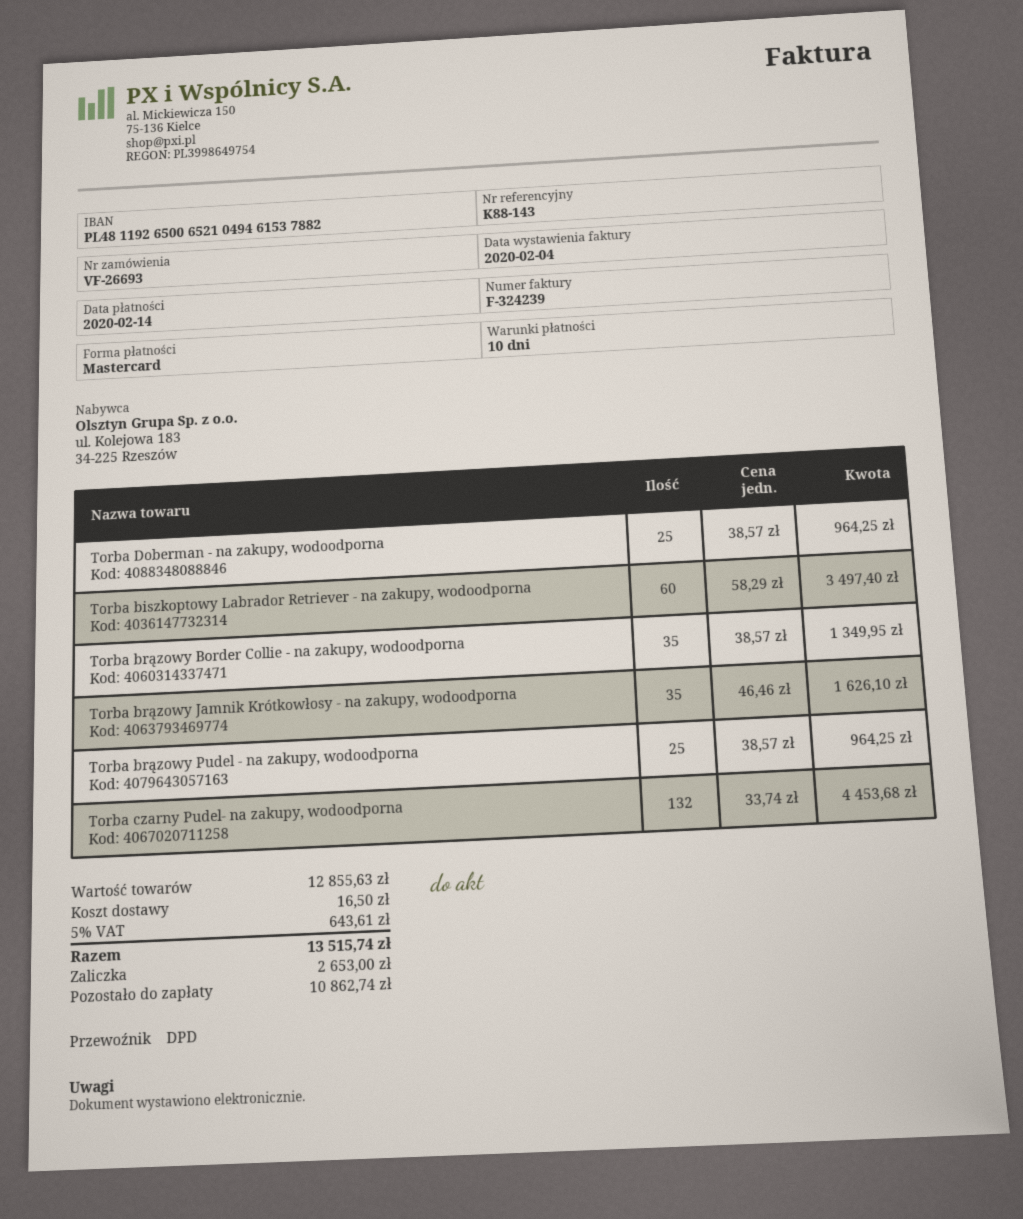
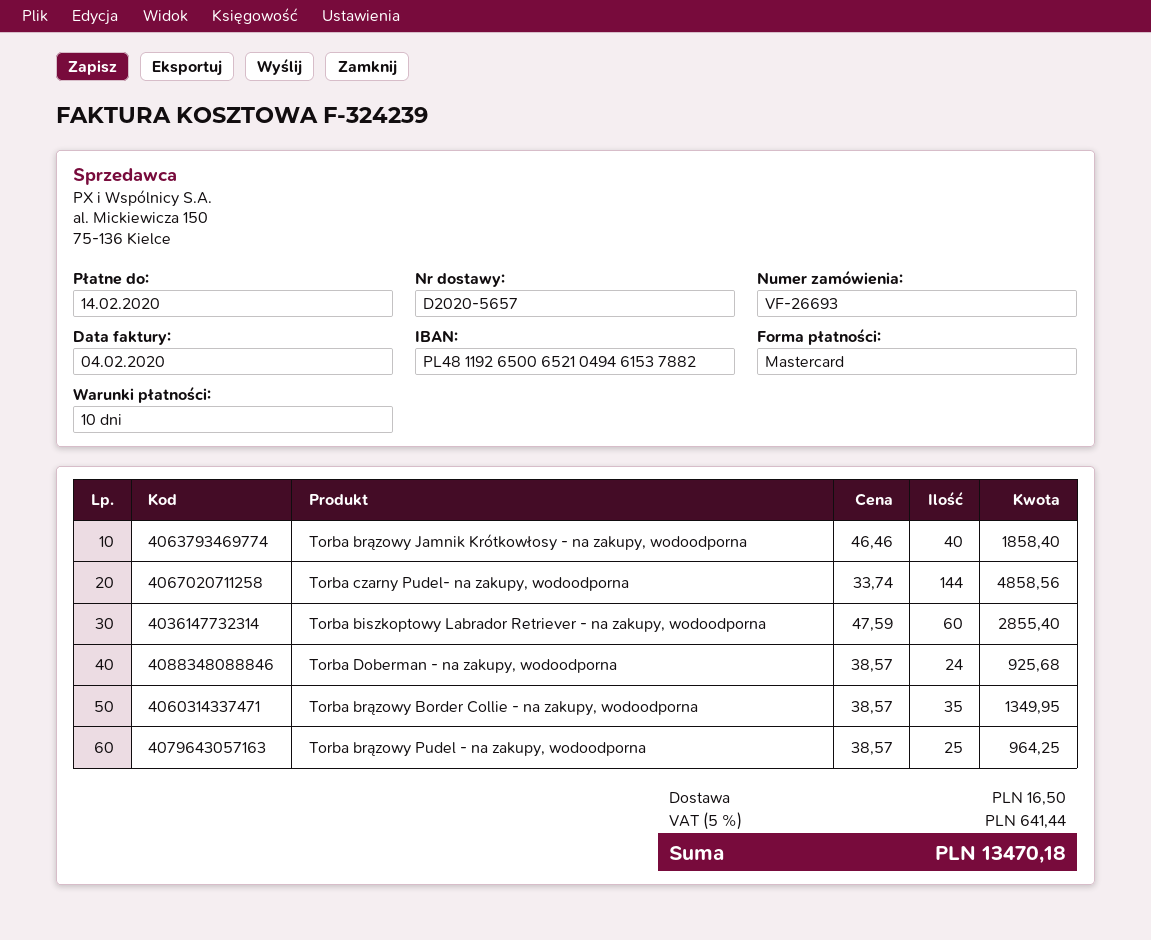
Torba Doberman - na zakupy, wodoodporna: 25 x 38.57 = 964.25 -> 24 x 38.57 = 925.68
Torba biszkoptowy Labrador Retriever - na zakupy, wodoodporna: 60 x 58.29 = 3497.40 -> 60 x 47.59 = 2855.40
Torba brązowy Jamnik Krótkowłosy - na zakupy, wodoodporna: 35 x 46.46 = 1626.10 -> 40 x 46.46 = 1858.40
Torba czarny Pudel- na zakupy, wodoodporna: 132 x 33.74 = 4453.68 -> 144 x 33.74 = 4858.56
tax: 5% = 643.61 -> 5% = 641.44
total: 13515.74 -> 13470.18

